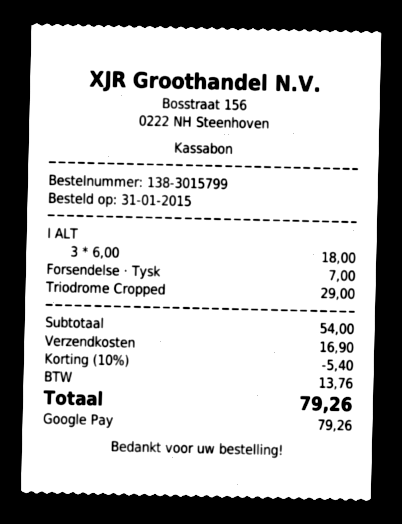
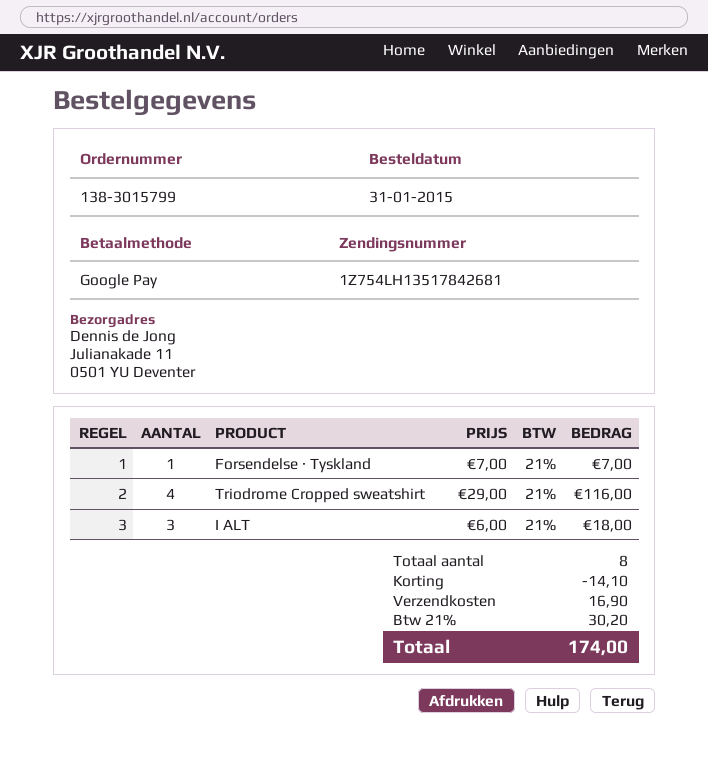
Triodrome Cropped: 1 x 29.00 = 29.00 -> 4 x 29.00 = 116.00
discount: 5.40 -> 14.10
tax: 13.76 -> 30.20
total: 79.26 -> 174.00

